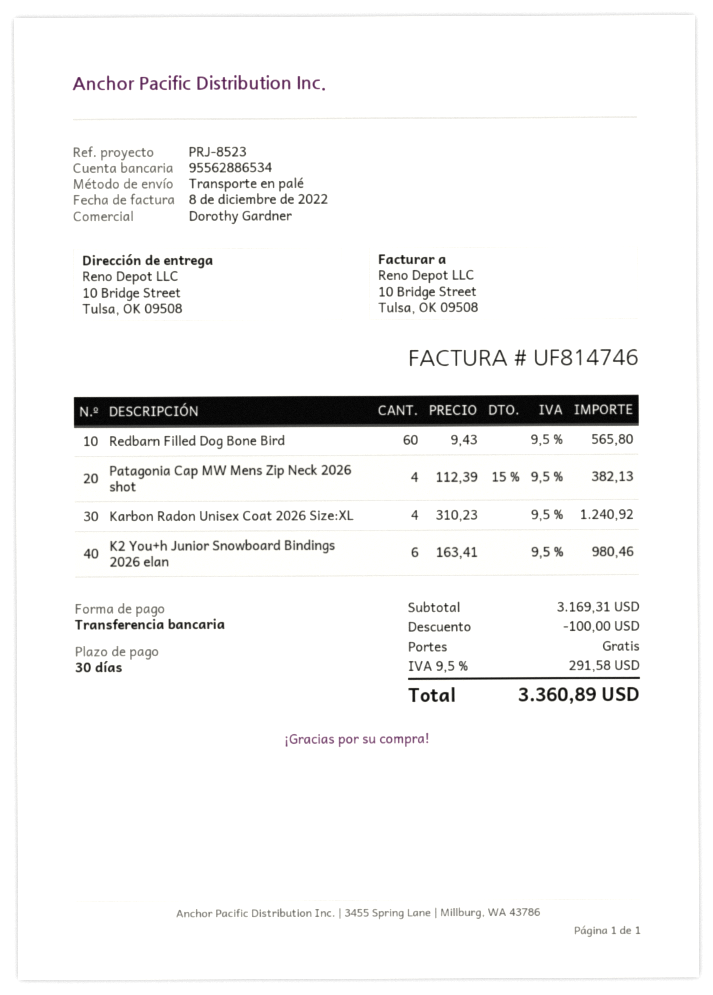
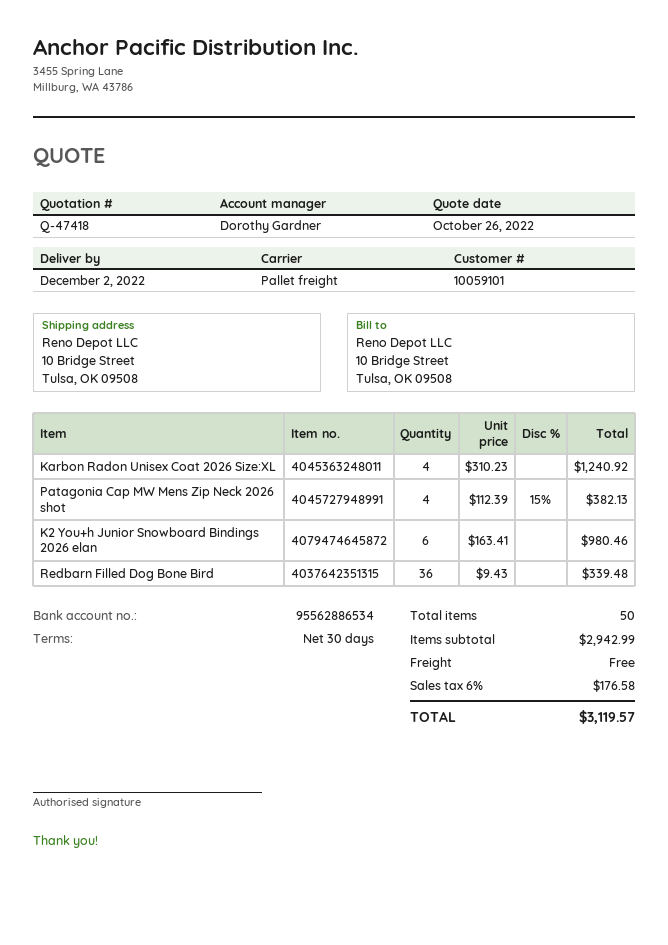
Redbarn Filled Dog Bone Bird: 60 x 9.43 = 565.80 -> 36 x 9.43 = 339.48
subtotal: 3169.31 -> 2942.99
discount: 100.00 -> none
tax: 9.5% = 291.58 -> 6% = 176.58
total: 3360.89 -> 3119.57

